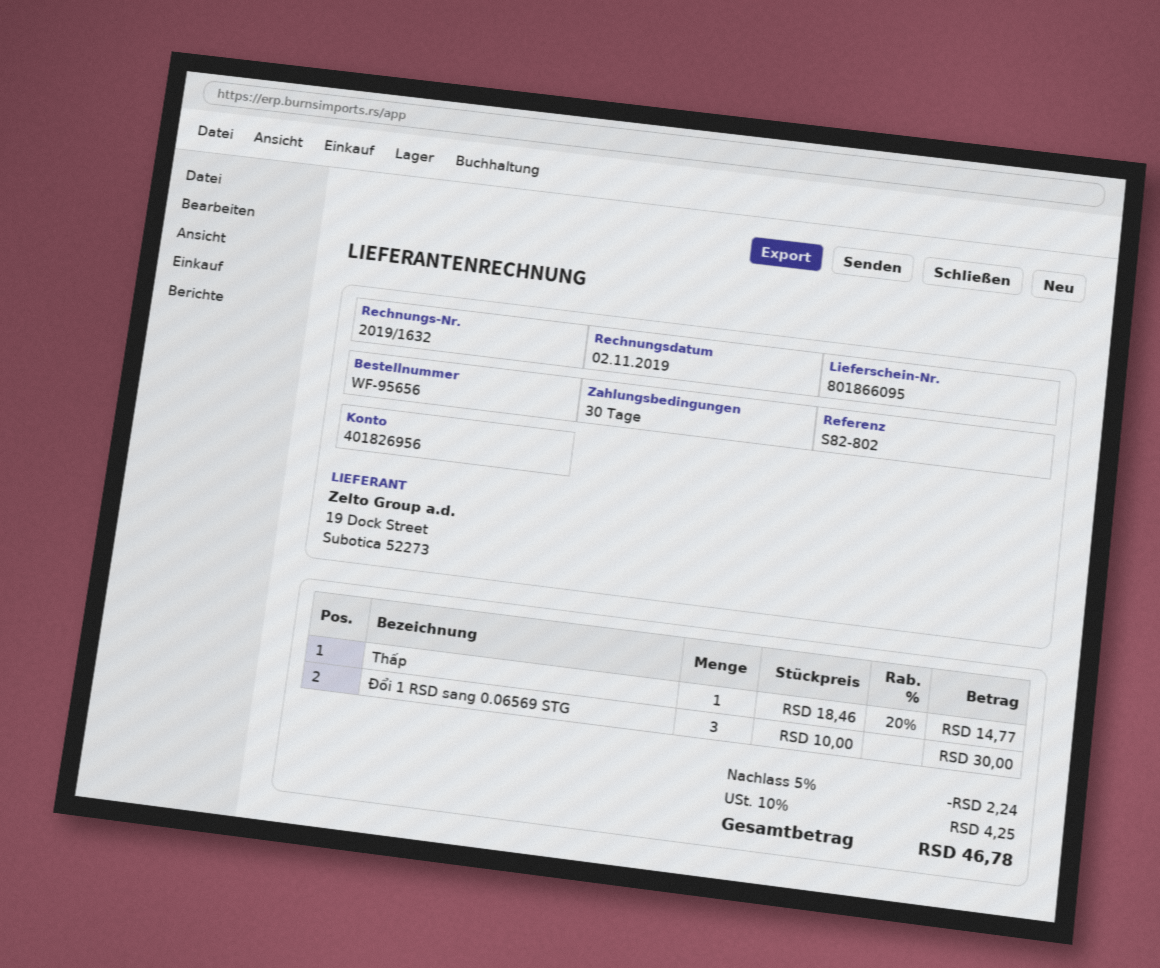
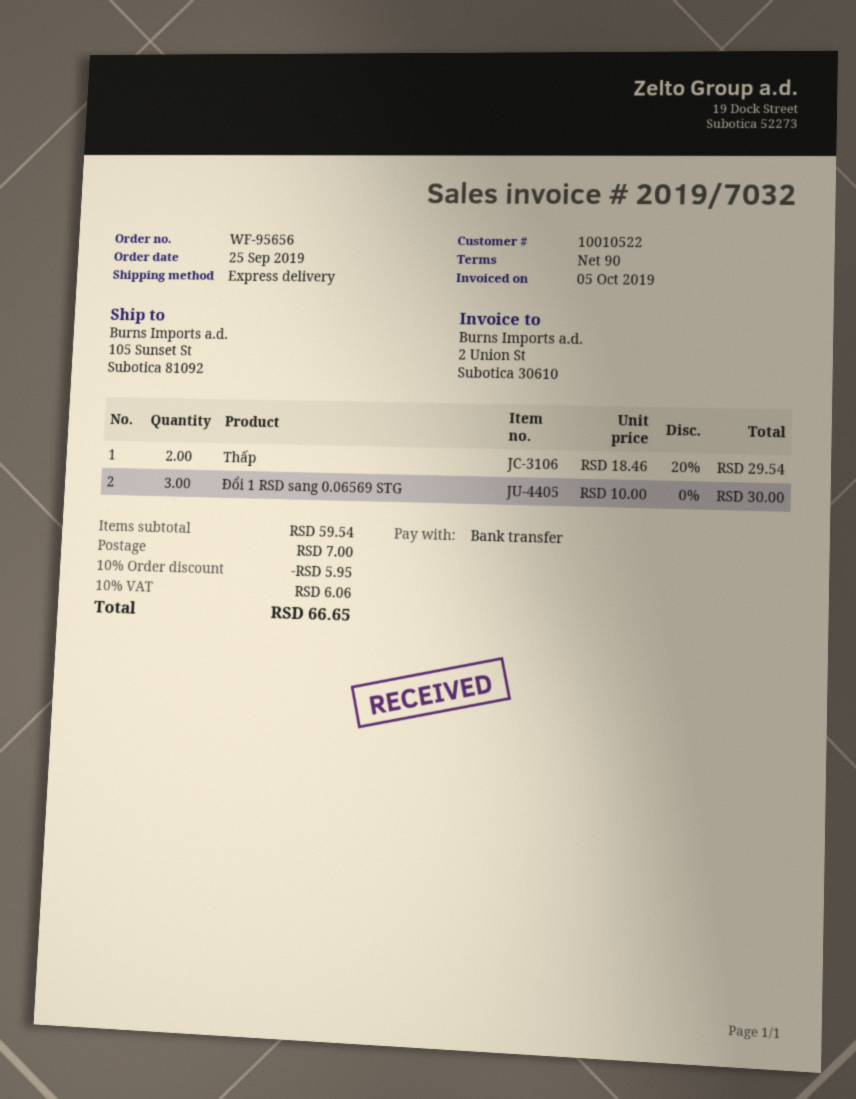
invoice number: 2019/1632 -> 2019/7032
invoice date: 2019-11-02 -> 2019-10-05
payment terms: 30 days -> 90 days
Thấp: 1 x 18.46 - 20% = 14.77 -> 2 x 18.46 - 20% = 29.54
discount: 5% = 2.24 -> 10% = 5.95
shipping: none -> 7.00
tax: 10% = 4.25 -> 10% = 6.06
total: 46.78 -> 66.65

